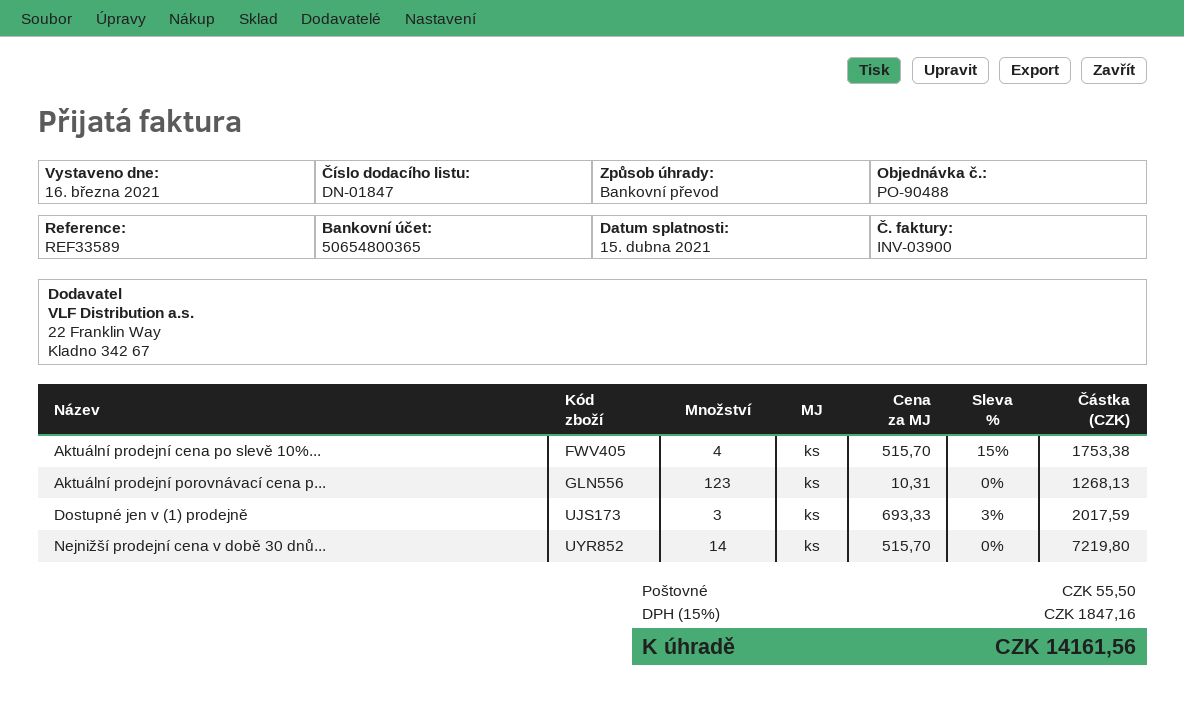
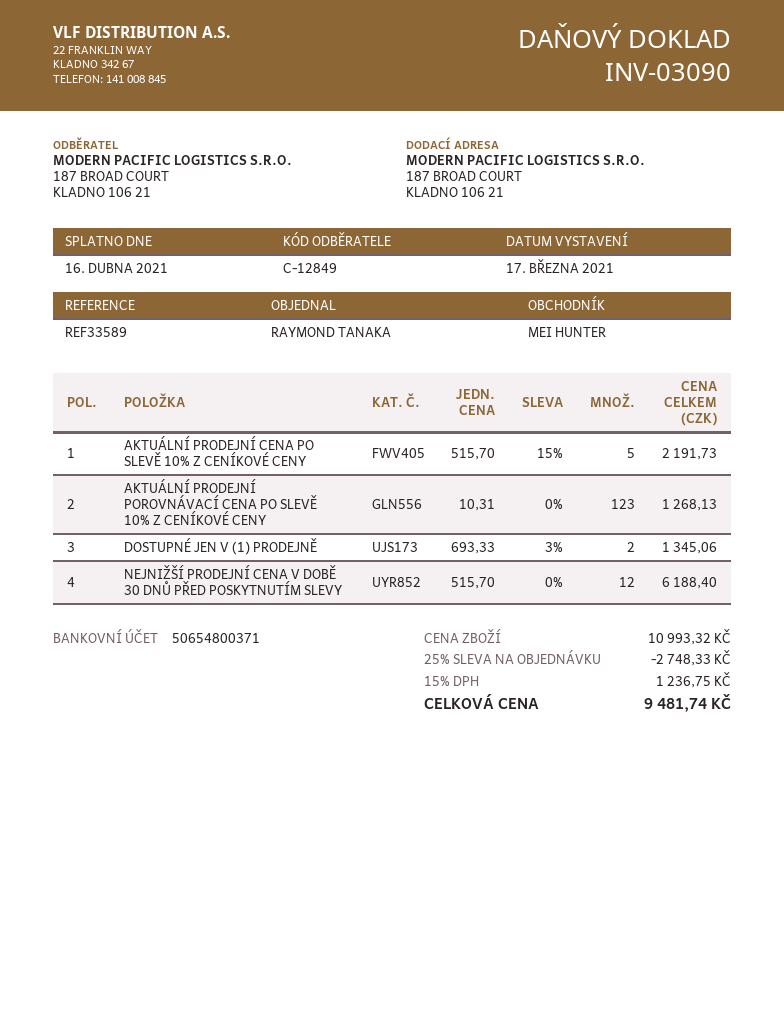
invoice number: INV-03900 -> INV-03090
invoice date: 2021-03-16 -> 2021-03-17
due date: 2021-04-15 -> 2021-04-16
bank account: 50654800365 -> 50654800371
Aktuální prodejní cena po slevě 10%...: 4 x 515.70 - 15% = 1753.38 -> 5 x 515.70 - 15% = 2191.73
Dostupné jen v (1) prodejně: 3 x 693.33 - 3% = 2017.59 -> 2 x 693.33 - 3% = 1345.06
Nejnižší prodejní cena v době 30 dnů...: 14 x 515.70 = 7219.80 -> 12 x 515.70 = 6188.40
discount: none -> 25% = 2748.33
shipping: 55.50 -> none
tax: 15% = 1847.16 -> 15% = 1236.75
total: 14161.56 -> 9481.74

